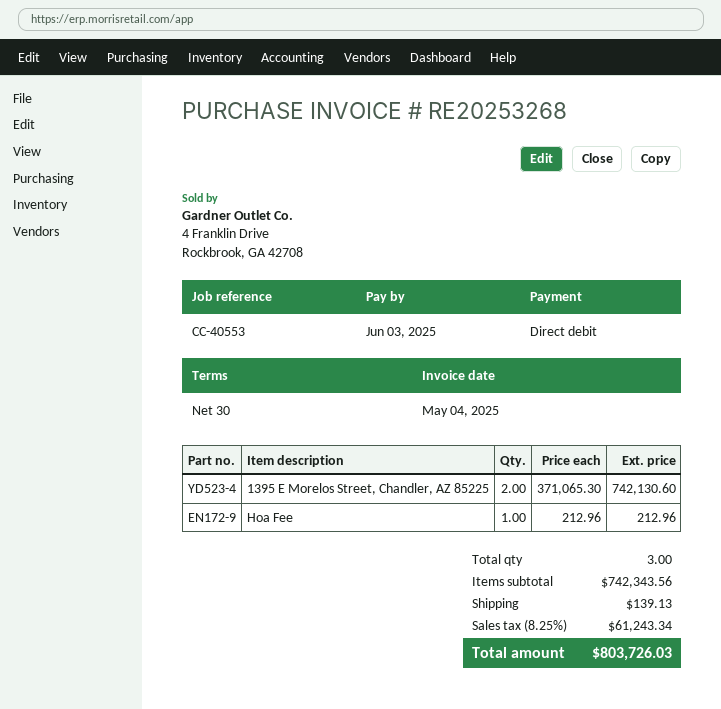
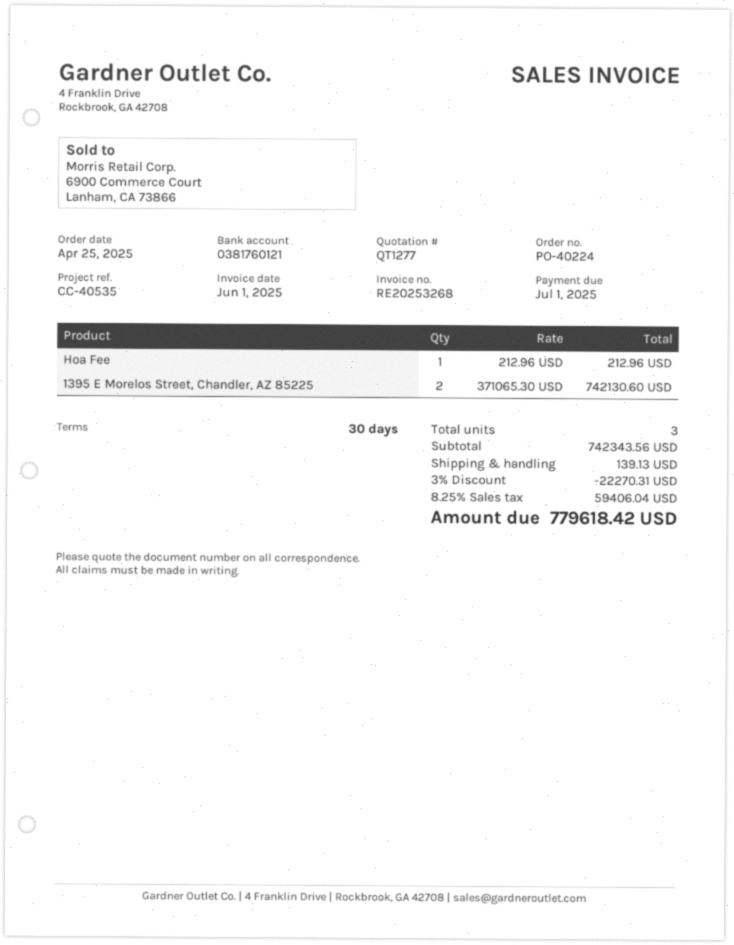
invoice date: 2025-05-04 -> 2025-06-01
due date: 2025-06-03 -> 2025-07-01
reference: CC-40553 -> CC-40535
discount: none -> 3% = 22270.31
tax: 8.25% = 61243.34 -> 8.25% = 59406.04
total: 803726.03 -> 779618.42

